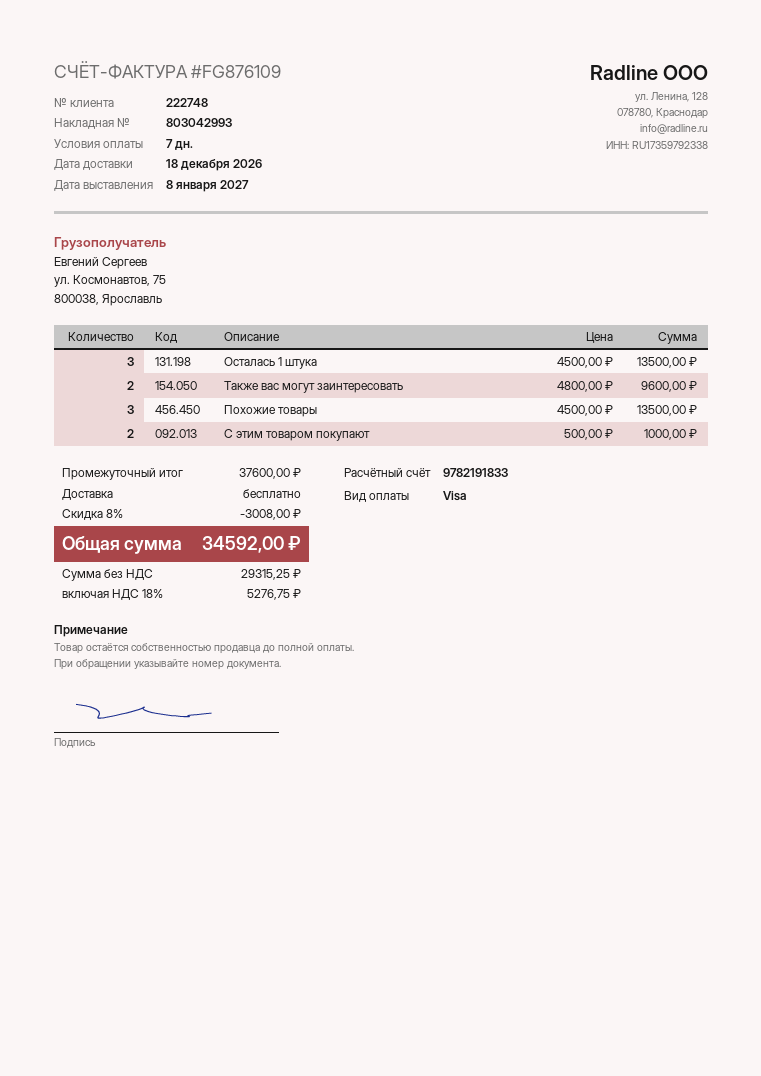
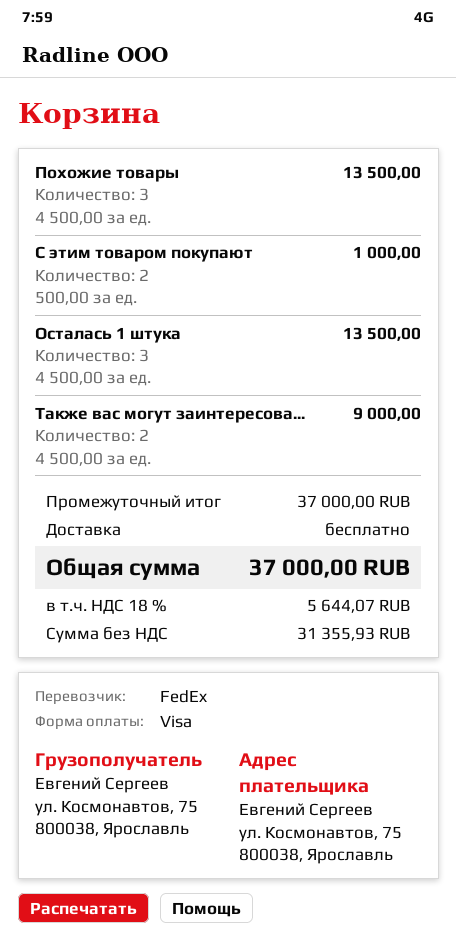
Также вас могут заинтересовать: 2 x 4800.00 = 9600.00 -> 2 x 4500.00 = 9000.00
subtotal: 37600.00 -> 37000.00
discount: 8% = 3008.00 -> none
net: 29315.25 -> 31355.93
tax: 18% = 5276.75 -> 18% = 5644.07
total: 34592.00 -> 37000.00

